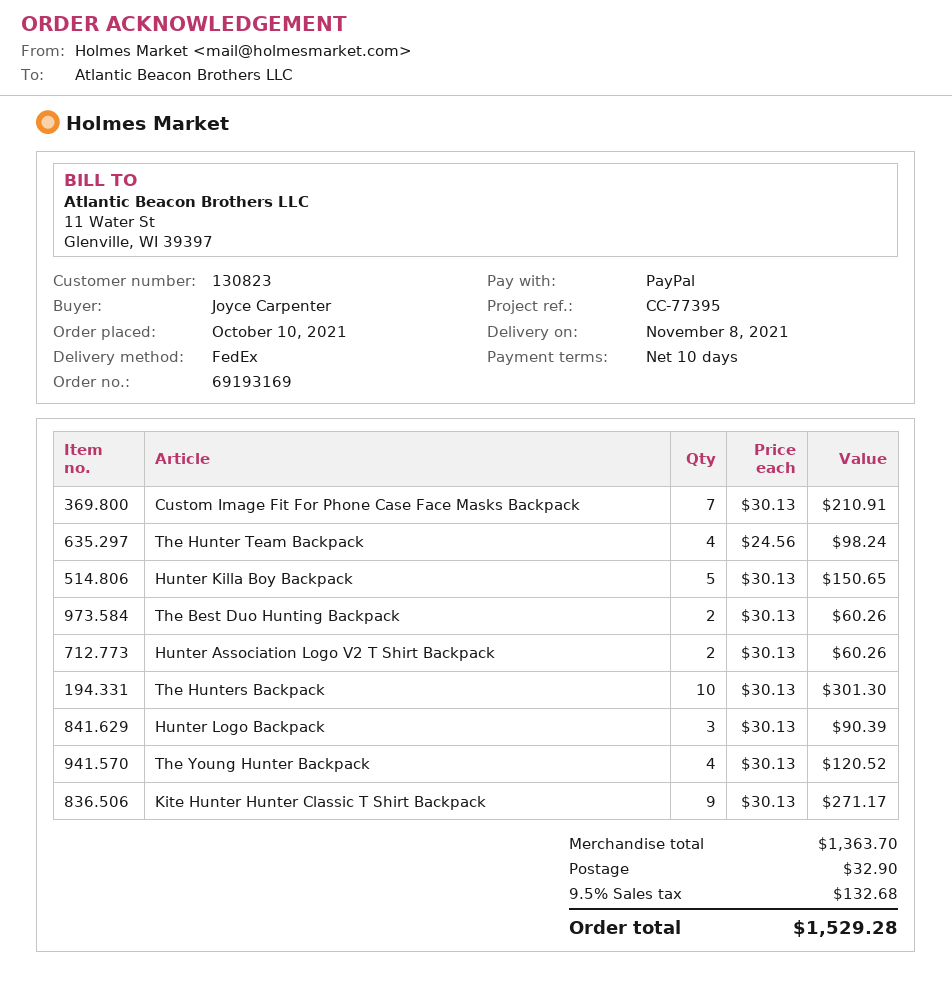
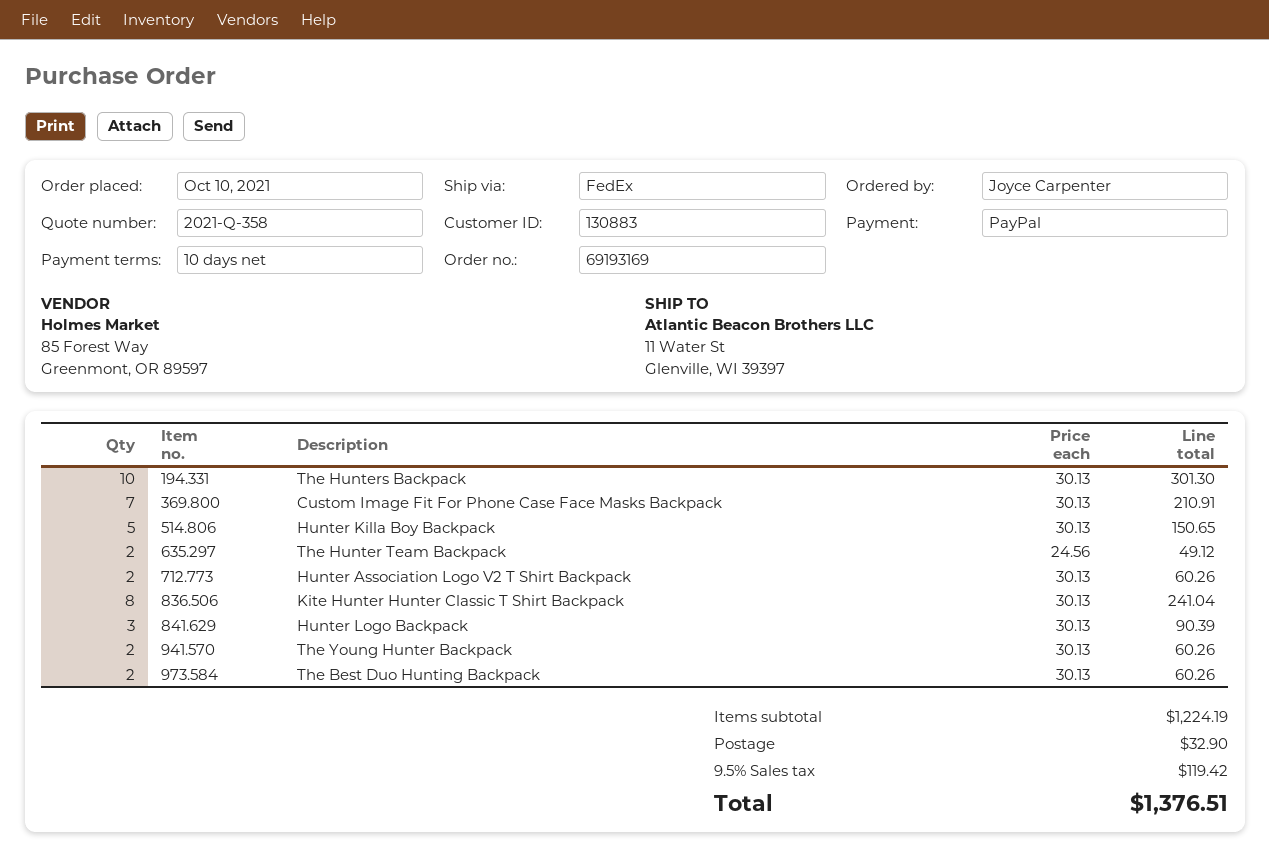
customer number: 130823 -> 130883
The Hunter Team Backpack: 4 x 24.56 = 98.24 -> 2 x 24.56 = 49.12
The Young Hunter Backpack: 4 x 30.13 = 120.52 -> 2 x 30.13 = 60.26
Kite Hunter Hunter Classic T Shirt Backpack: 9 x 30.13 = 271.17 -> 8 x 30.13 = 241.04
subtotal: 1363.70 -> 1224.19
tax: 9.5% = 132.68 -> 9.5% = 119.42
total: 1529.28 -> 1376.51

